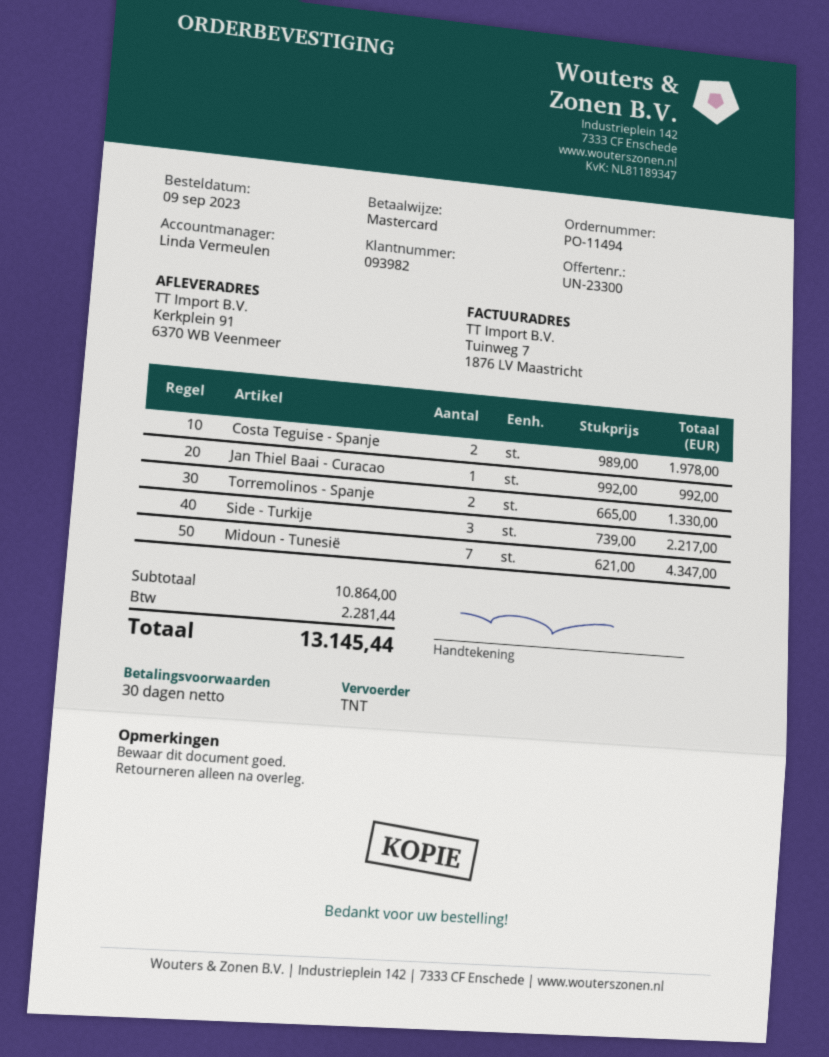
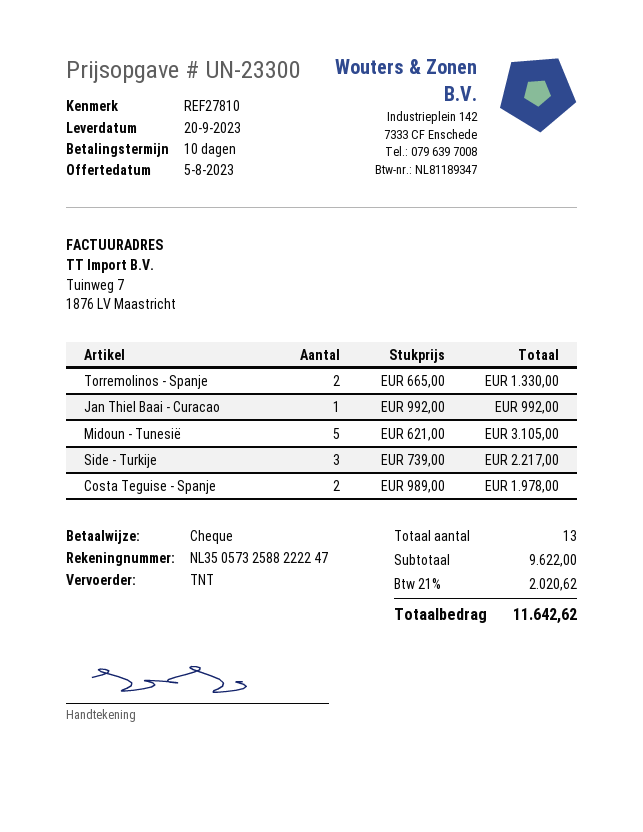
payment terms: 30 days -> 10 days
payment method: Mastercard -> cheque
Midoun - Tunesië: 7 x 621.00 = 4347.00 -> 5 x 621.00 = 3105.00
subtotal: 10864.00 -> 9622.00
tax: 2281.44 -> 2020.62
total: 13145.44 -> 11642.62

